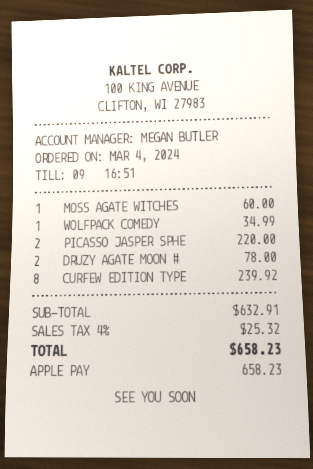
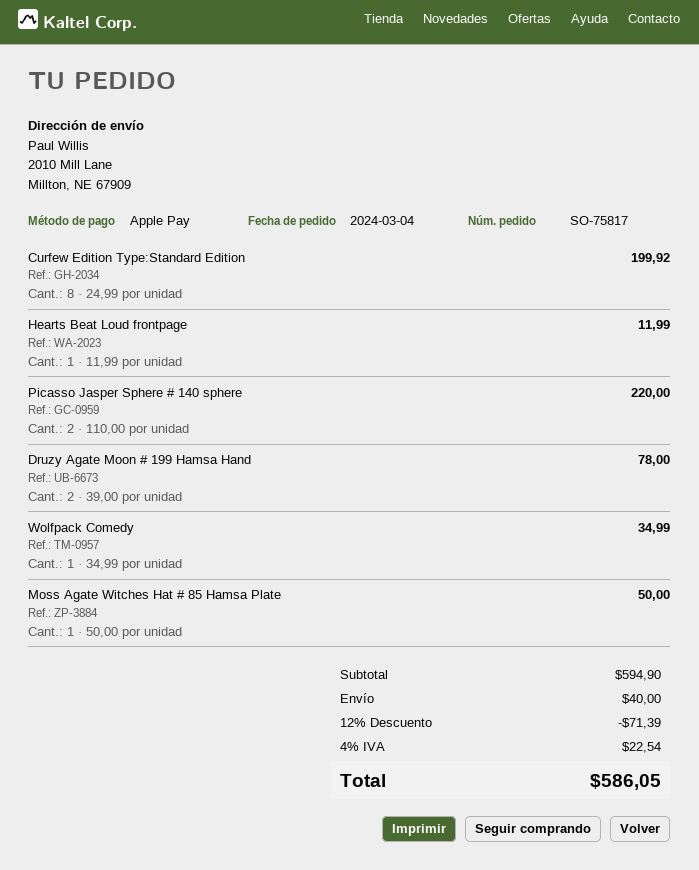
MOSS AGATE WITCHES: 1 for 60.00 -> 1 for 50.00
CURFEW EDITION TYPE: 8 for 239.92 -> 8 for 199.92
Hearts Beat Loud frontpage: none -> 1 for 11.99
subtotal: 632.91 -> 594.90
discount: none -> 12% = 71.39
shipping: none -> 40.00
tax: 4% = 25.32 -> 4% = 22.54
total: 658.23 -> 586.05

